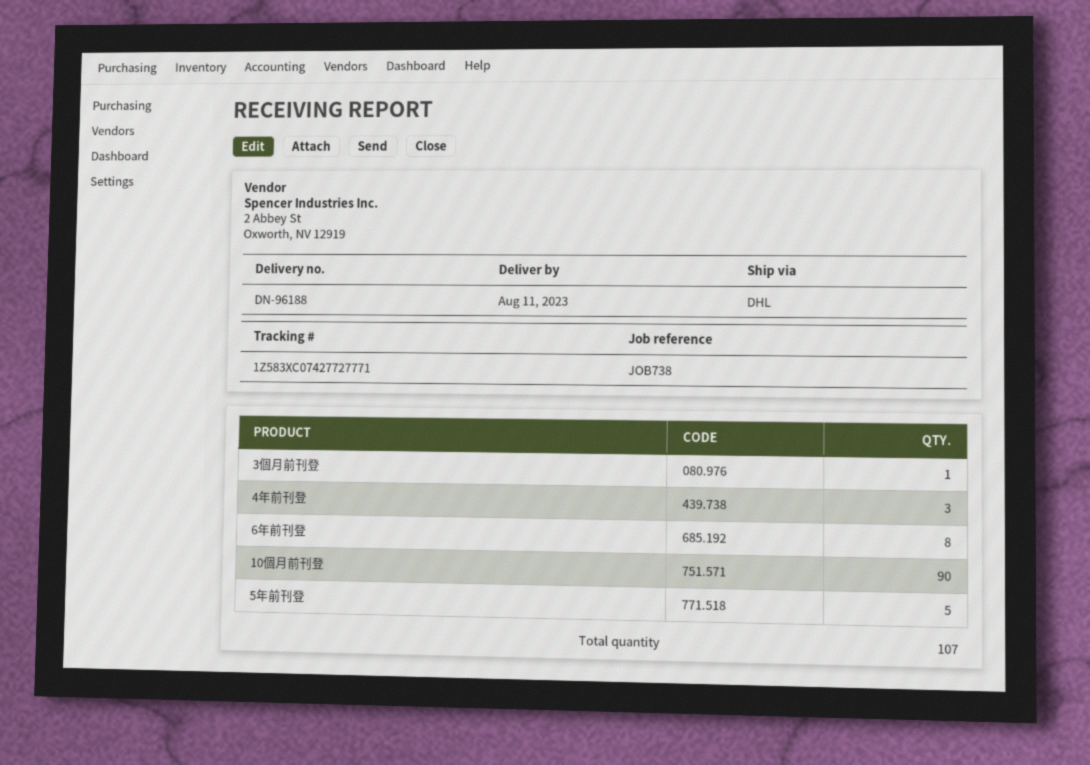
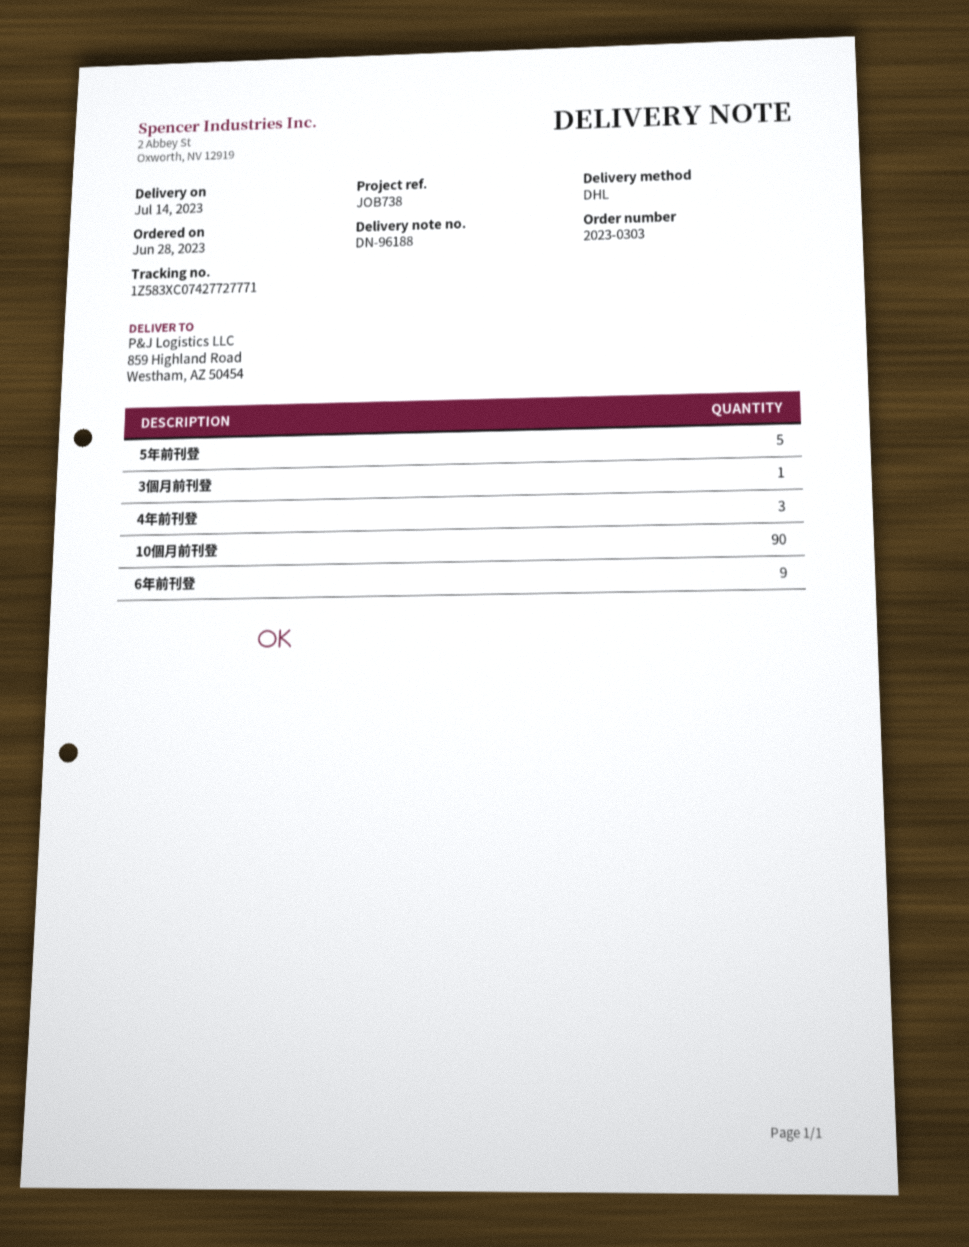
delivery date: 2023-08-11 -> 2023-07-14
6年前刊登: 8 -> 9

